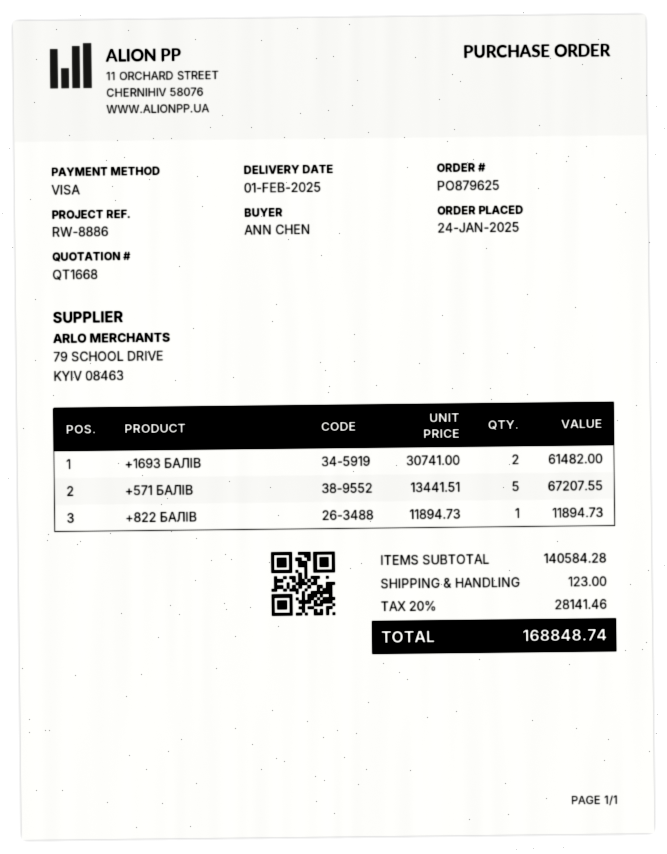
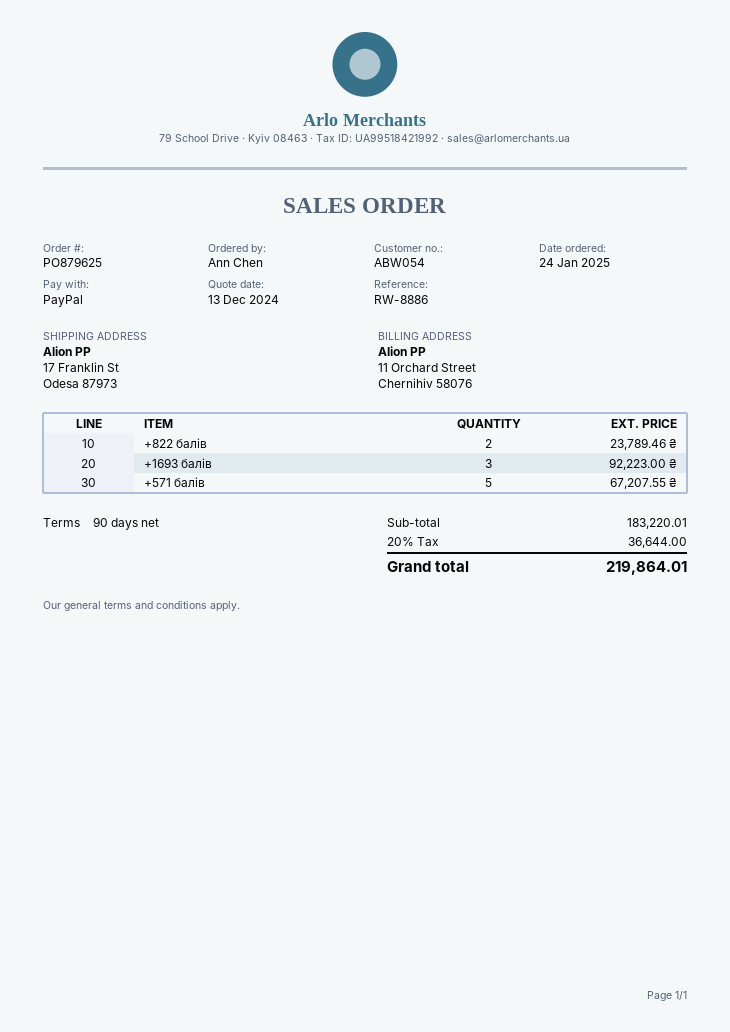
payment method: Visa -> PayPal
+1693 БАЛІВ: 2 for 61482.00 -> 3 for 92223.00
+822 БАЛІВ: 1 for 11894.73 -> 2 for 23789.46
subtotal: 140584.28 -> 183220.01
shipping: 123.00 -> none
tax: 20% = 28141.46 -> 20% = 36644.00
total: 168848.74 -> 219864.01

